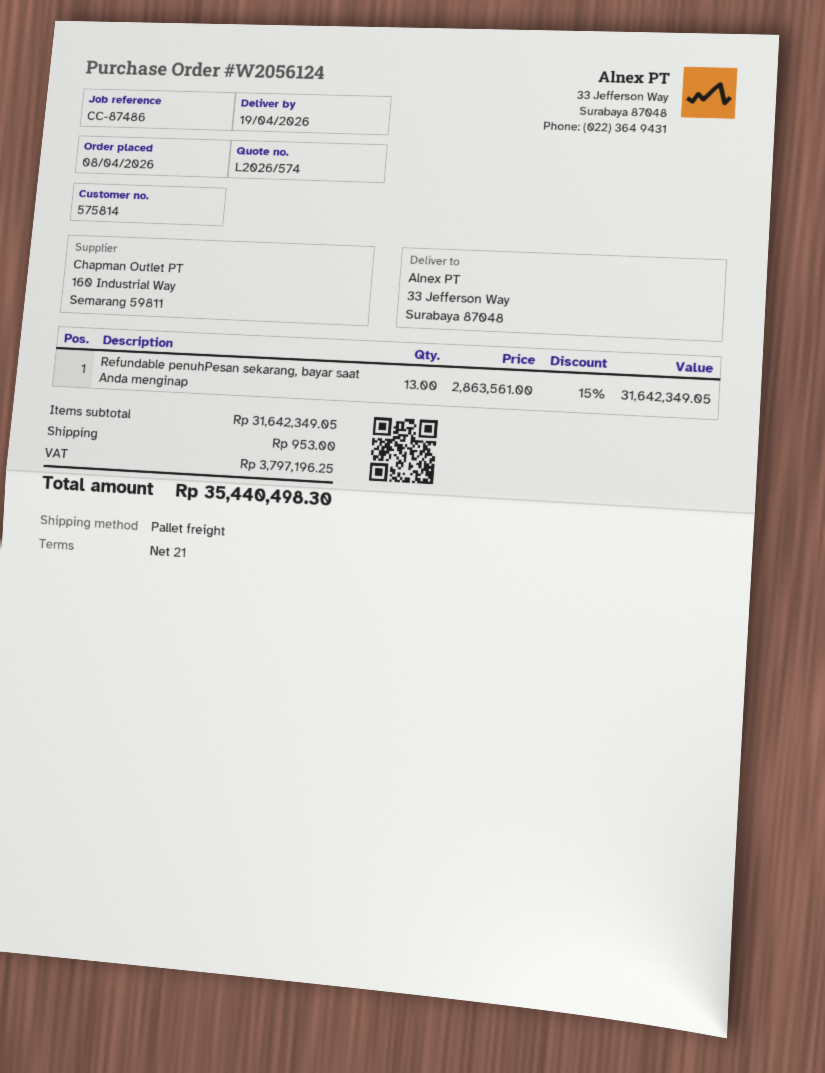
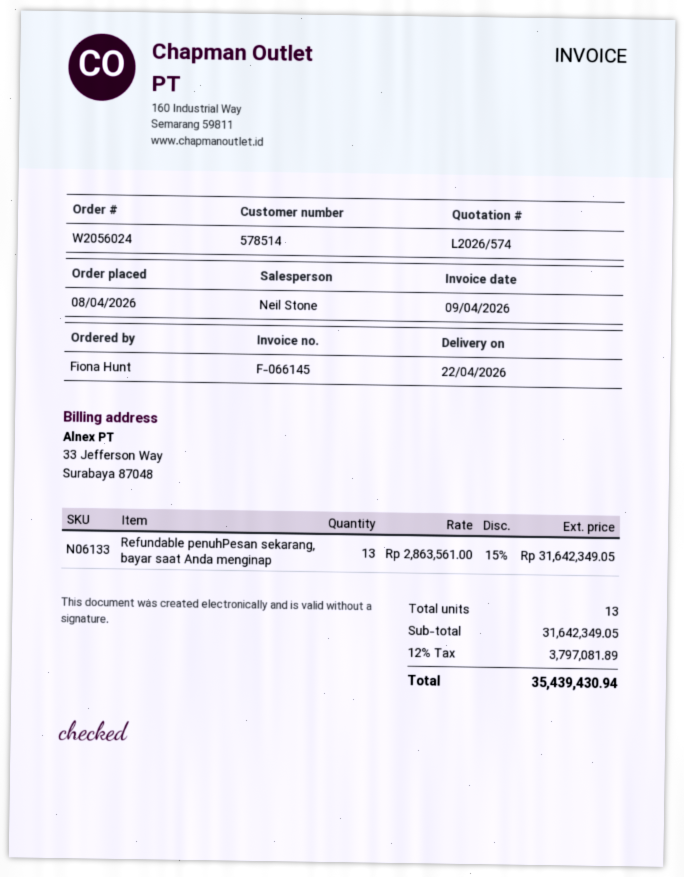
order number: W2056124 -> W2056024
delivery date: 2026-04-19 -> 2026-04-22
customer number: 575814 -> 578514
shipping: 953.00 -> none
tax: 3797196.25 -> 3797081.89
total: 35440498.30 -> 35439430.94

